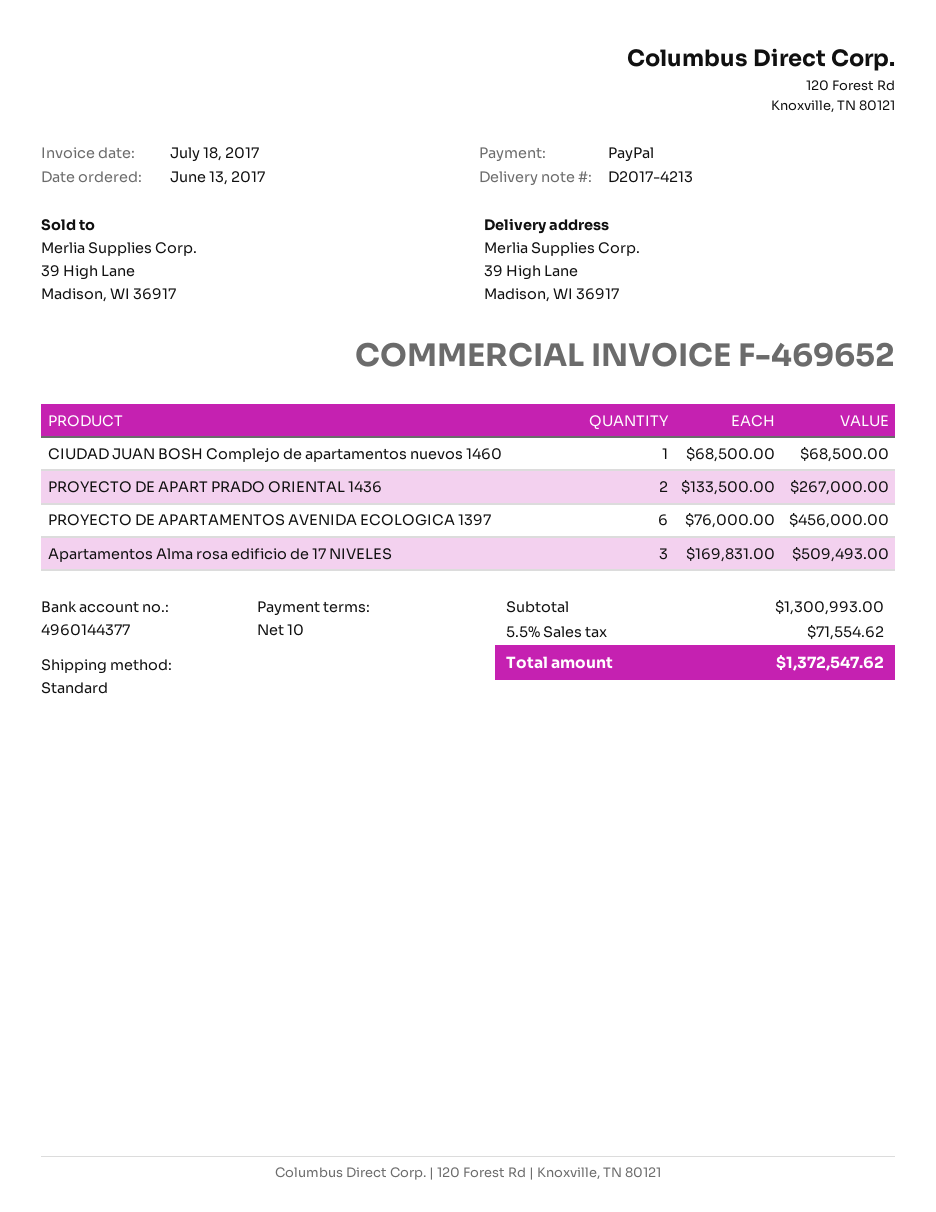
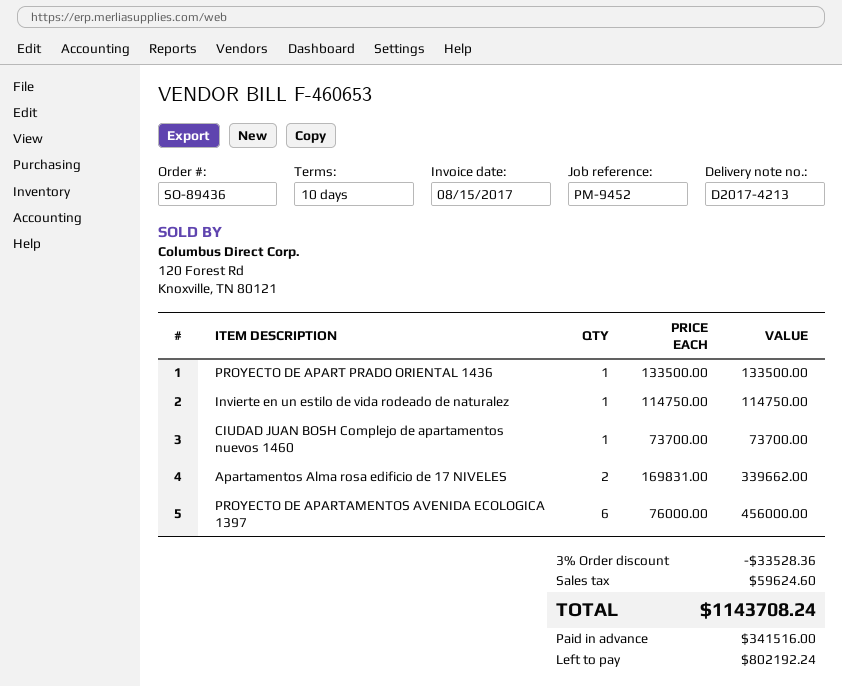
invoice number: F-469652 -> F-460653
invoice date: 2017-07-18 -> 2017-08-15
CIUDAD JUAN BOSH Complejo de apartamentos nuevos 1460: 1 x 68500.00 = 68500.00 -> 1 x 73700.00 = 73700.00
PROYECTO DE APART PRADO ORIENTAL 1436: 2 x 133500.00 = 267000.00 -> 1 x 133500.00 = 133500.00
Apartamentos Alma rosa edificio de 17 NIVELES: 3 x 169831.00 = 509493.00 -> 2 x 169831.00 = 339662.00
Invierte en un estilo de vida rodeado de naturalez: none -> 1 x 114750.00 = 114750.00
discount: none -> 3% = 33528.36
tax: 71554.62 -> 59624.60
total: 1372547.62 -> 1143708.24

